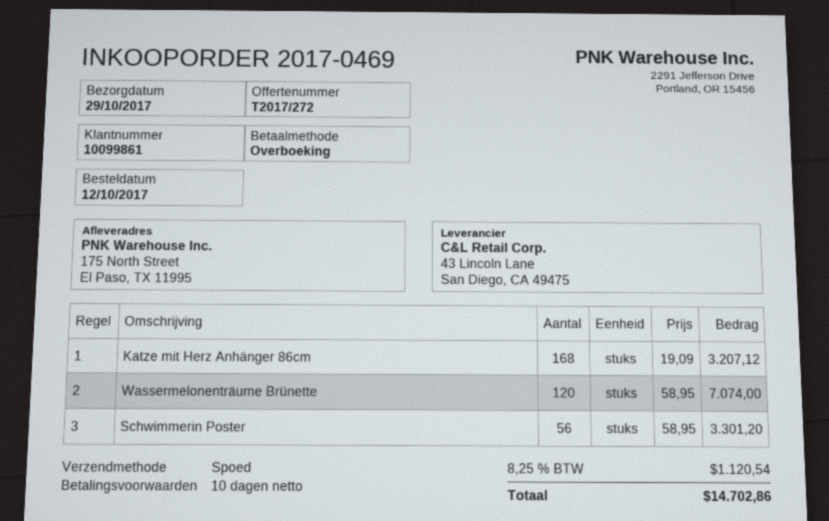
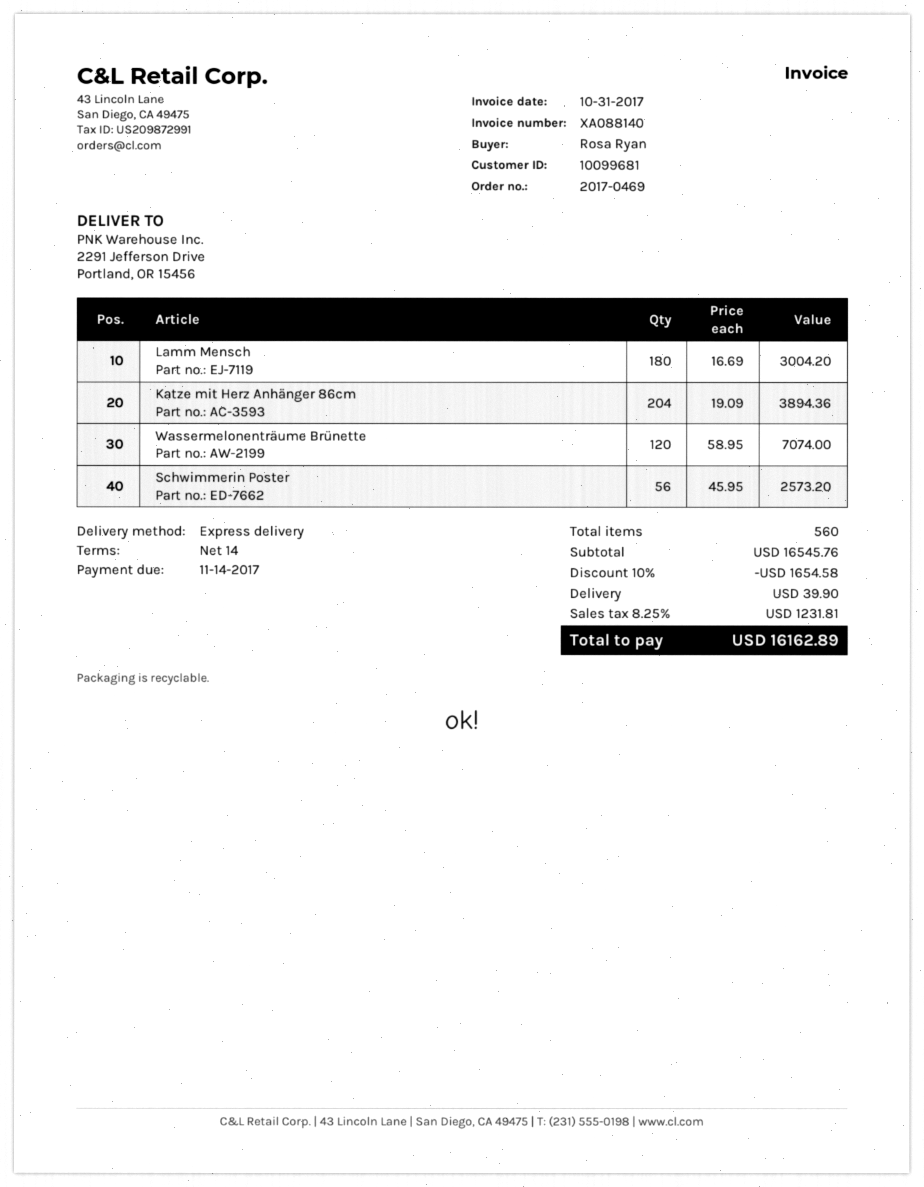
payment terms: 10 days -> 14 days
customer number: 10099861 -> 10099681
ship to: 175 North Street, El Paso, TX 11995 -> 2291 Jefferson Drive, Portland, OR 15456
Katze mit Herz Anhänger 86cm: 168 x 19.09 = 3207.12 -> 204 x 19.09 = 3894.36
Schwimmerin Poster: 56 x 58.95 = 3301.20 -> 56 x 45.95 = 2573.20
Lamm Mensch: none -> 180 x 16.69 = 3004.20
discount: none -> 10% = 1654.58
shipping: none -> 39.90
tax: 8.25% = 1120.54 -> 8.25% = 1231.81
total: 14702.86 -> 16162.89

